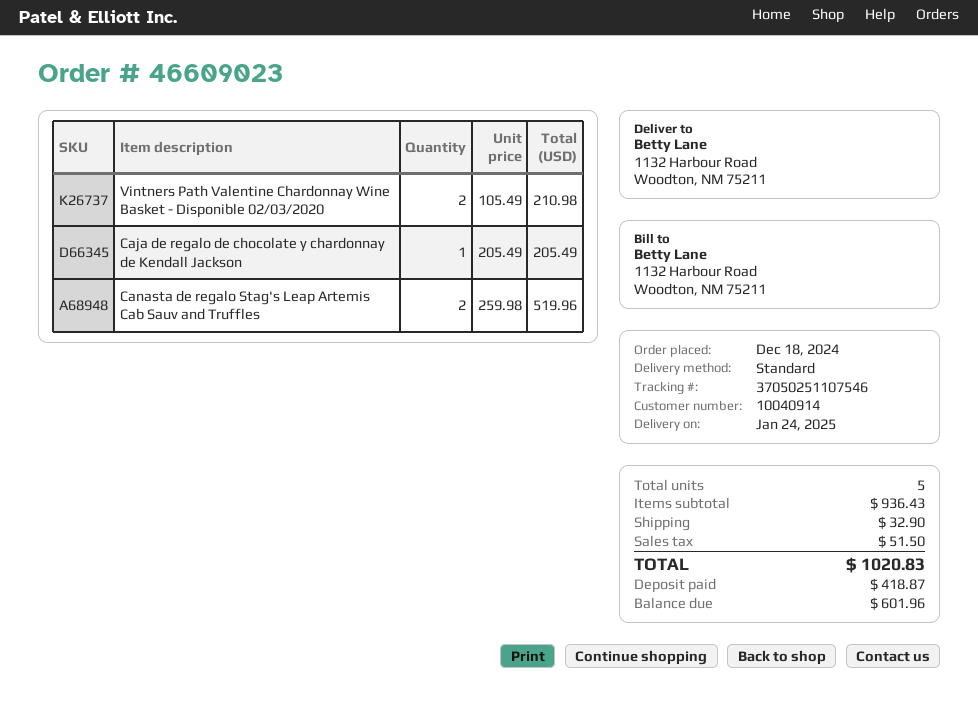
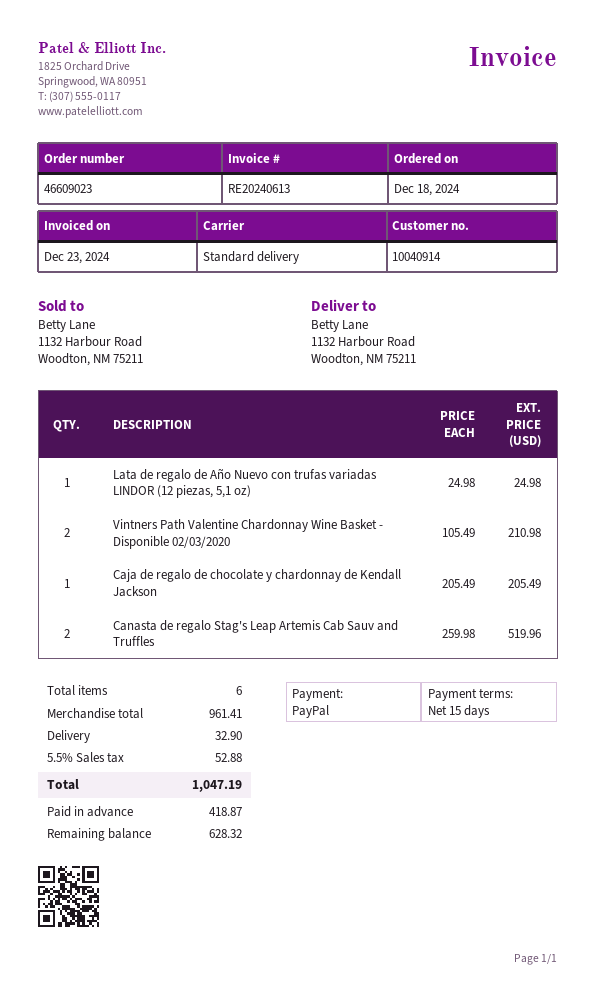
Lata de regalo de Año Nuevo con trufas variadas LINDOR (12 piezas, 5,1 oz): none -> 1 x 24.98 = 24.98
total quantity: 5 -> 6
subtotal: 936.43 -> 961.41
tax: 51.50 -> 52.88
total: 1020.83 -> 1047.19
balance: 601.96 -> 628.32

